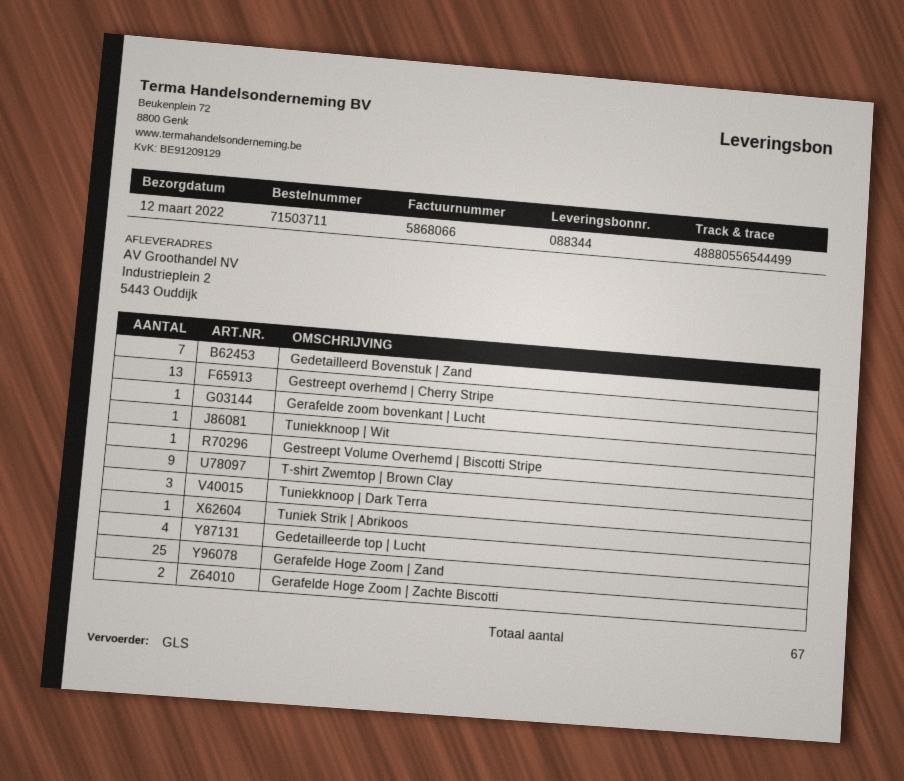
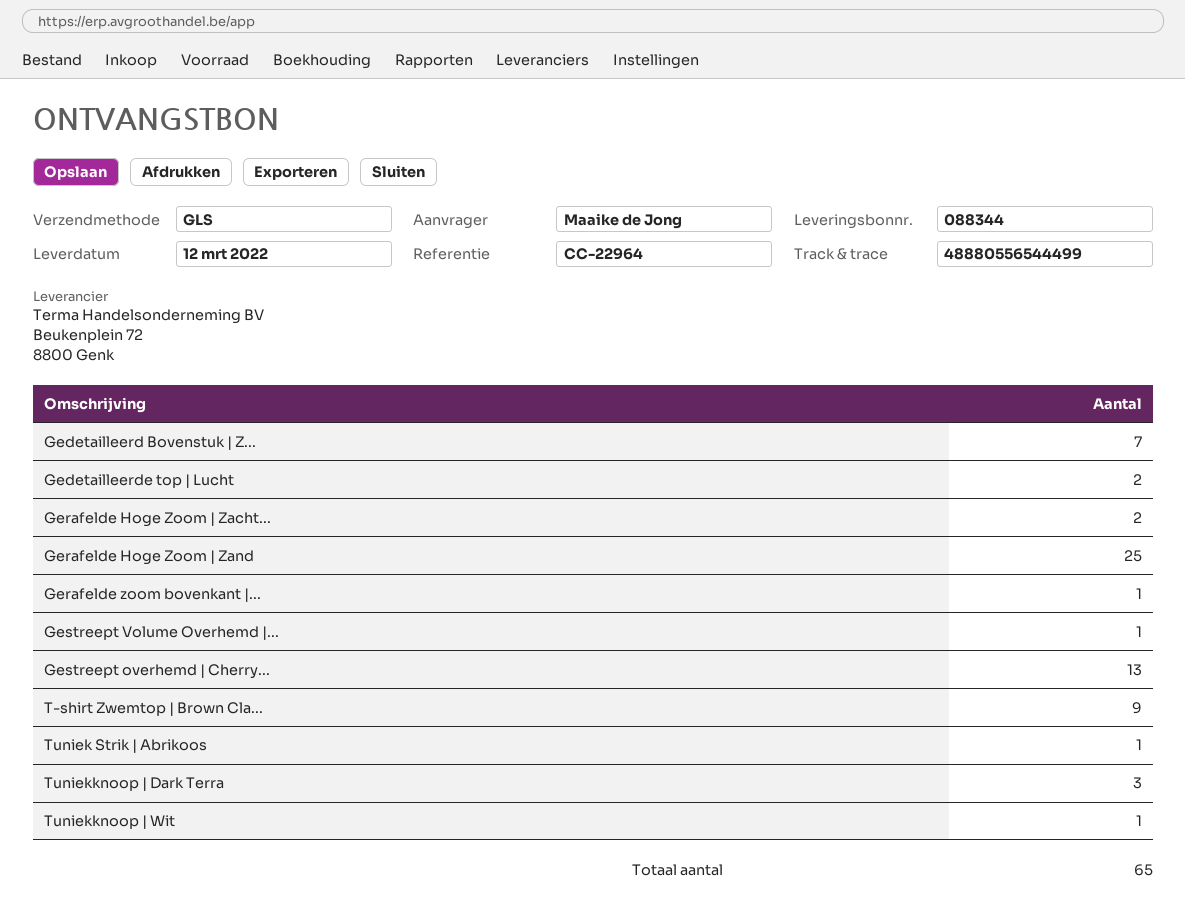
Gedetailleerde top | Lucht: 4 -> 2
total quantity: 67 -> 65

